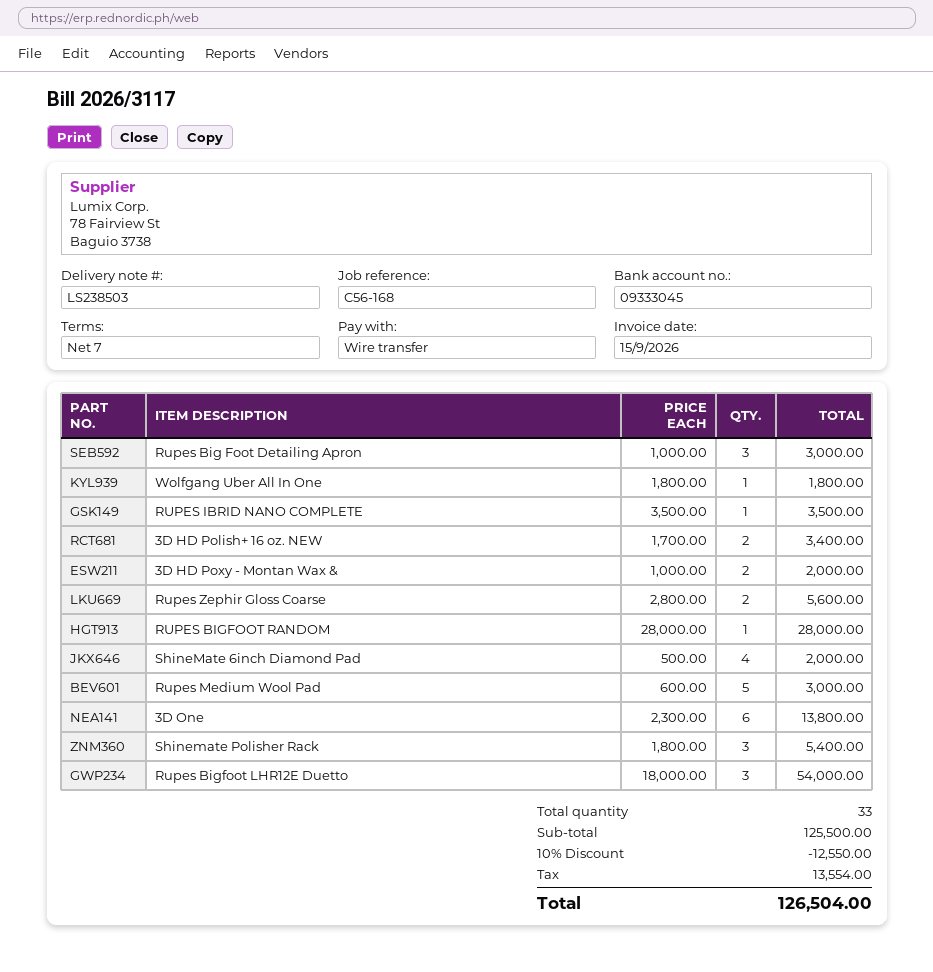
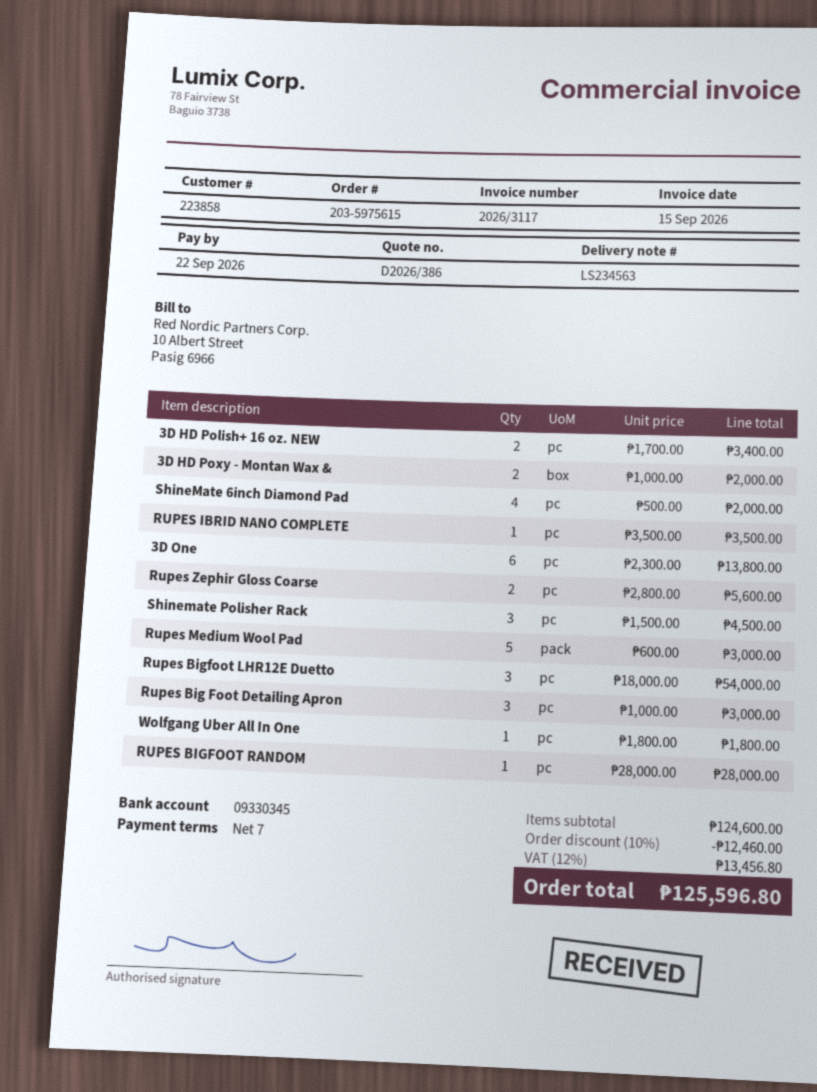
delivery note number: LS238503 -> LS234563
bank account: 09333045 -> 09330345
Shinemate Polisher Rack: 3 x 1800.00 = 5400.00 -> 3 x 1500.00 = 4500.00
subtotal: 125500.00 -> 124600.00
discount: 10% = 12550.00 -> 10% = 12460.00
tax: 13554.00 -> 13456.80
total: 126504.00 -> 125596.80

